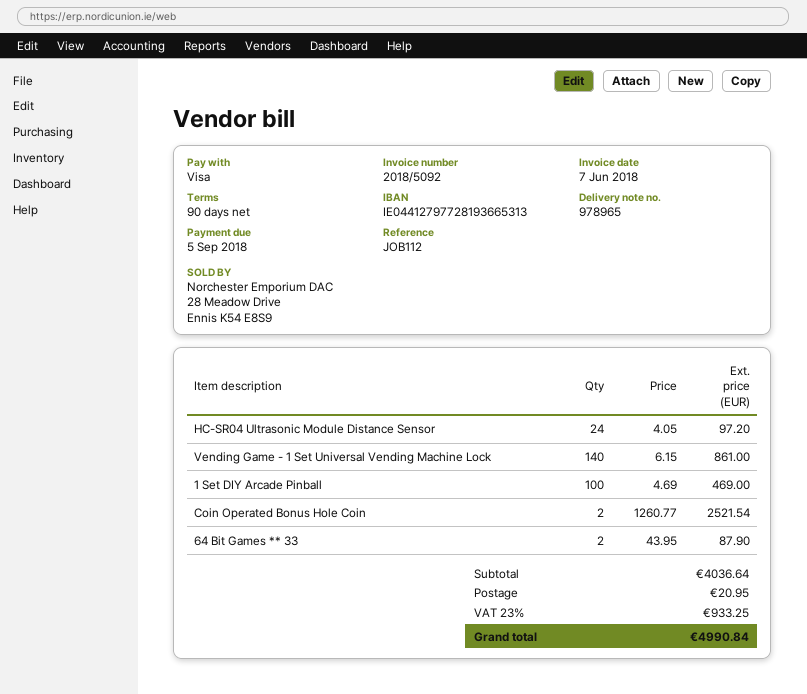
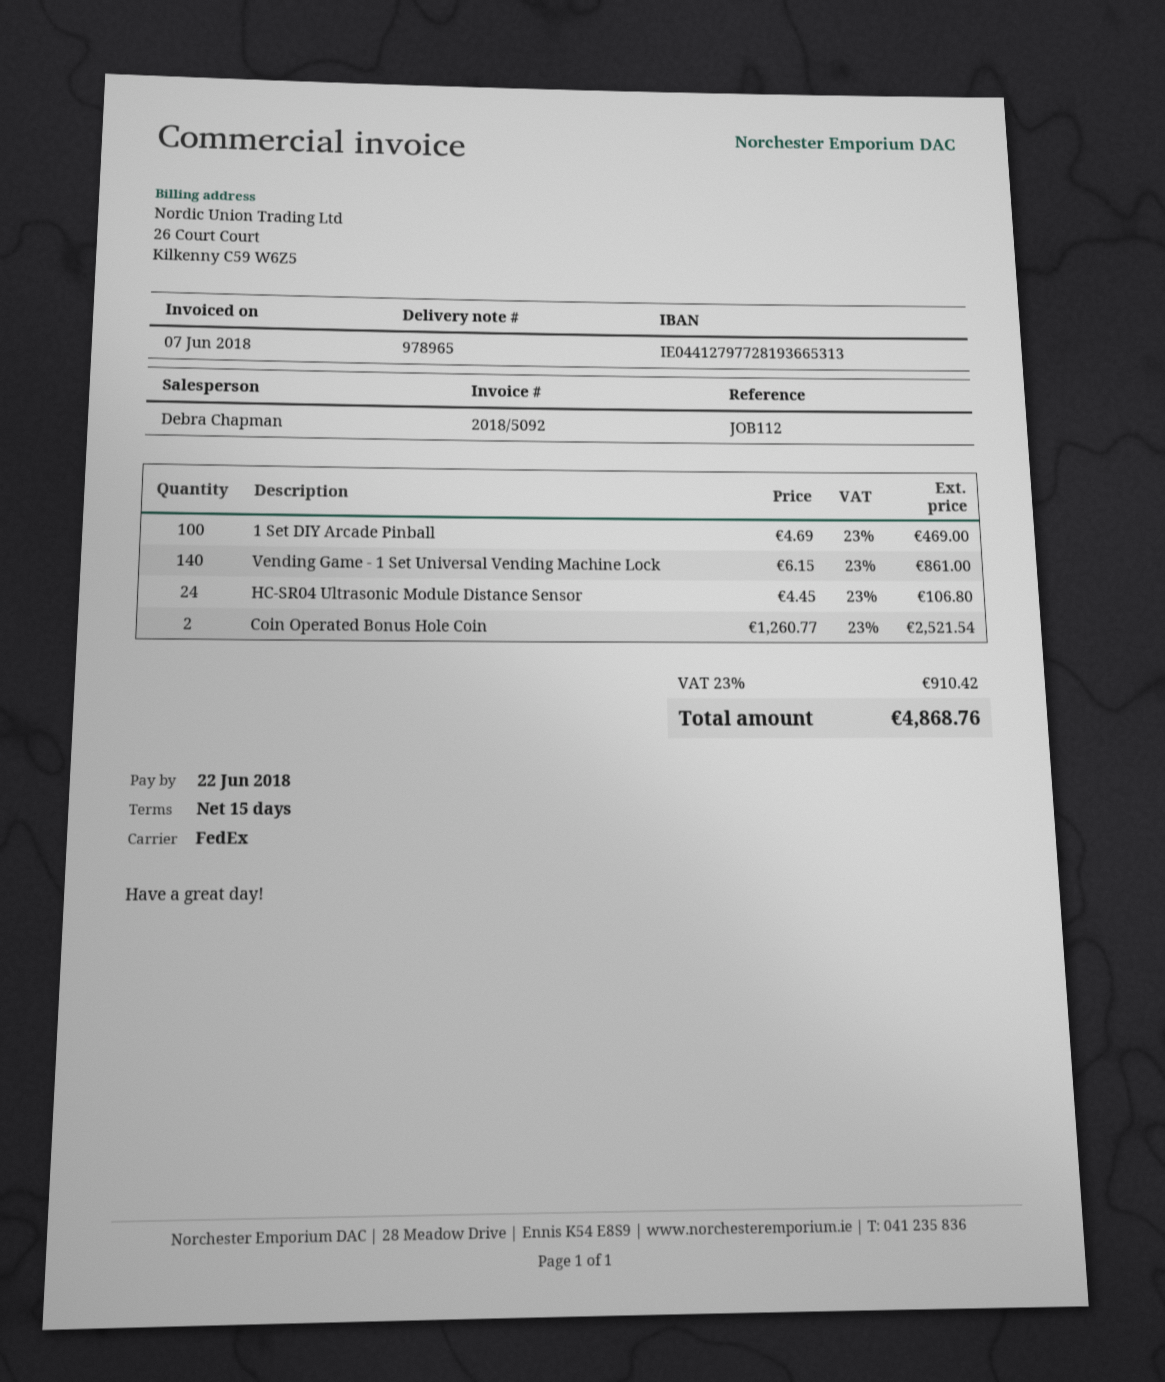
payment terms: 90 days -> 15 days
due date: 2018-09-05 -> 2018-06-22
HC-SR04 Ultrasonic Module Distance Sensor: 24 x 4.05 = 97.20 -> 24 x 4.45 = 106.80
64 Bit Games ** 33: 2 x 43.95 = 87.90 -> none
shipping: 20.95 -> none
tax: 23% = 933.25 -> 23% = 910.42
total: 4990.84 -> 4868.76

